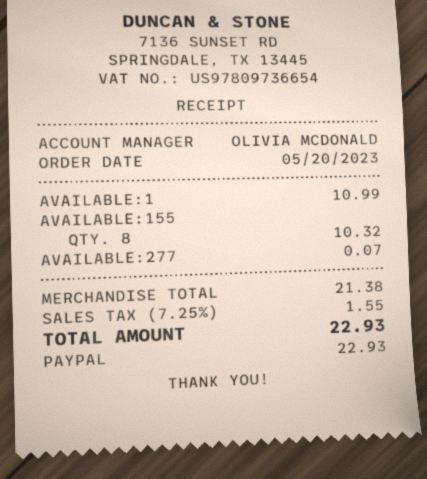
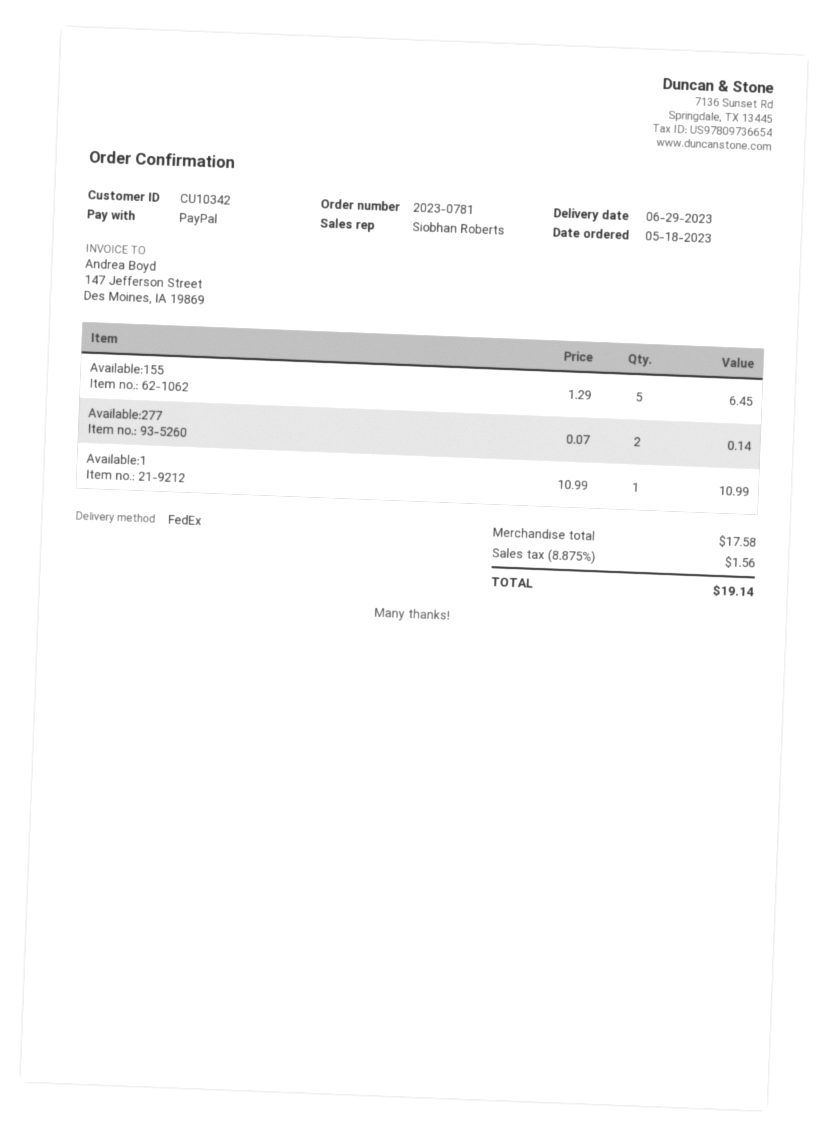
order date: 2023-05-20 -> 2023-05-18
sales rep: OLIVIA MCDONALD -> Siobhan Roberts
AVAILABLE:155: 8 for 10.32 -> 5 for 6.45
AVAILABLE:277: 1 for 0.07 -> 2 for 0.14
subtotal: 21.38 -> 17.58
tax: 7.25% = 1.55 -> 8.875% = 1.56
total: 22.93 -> 19.14

